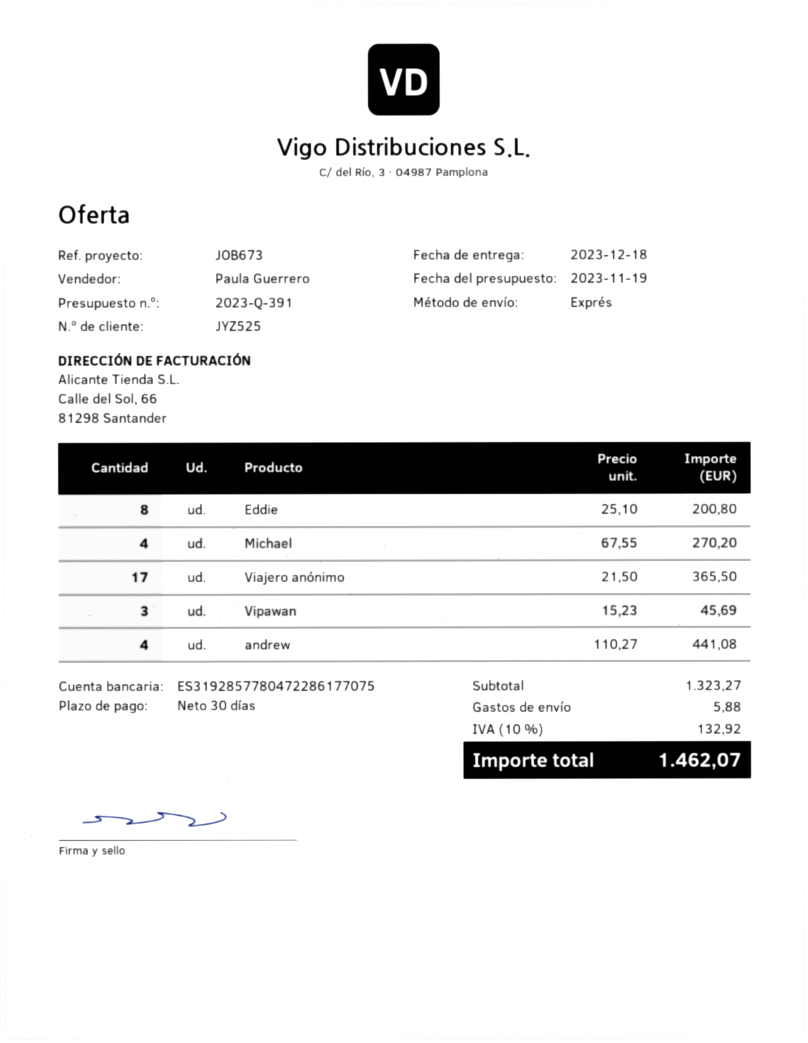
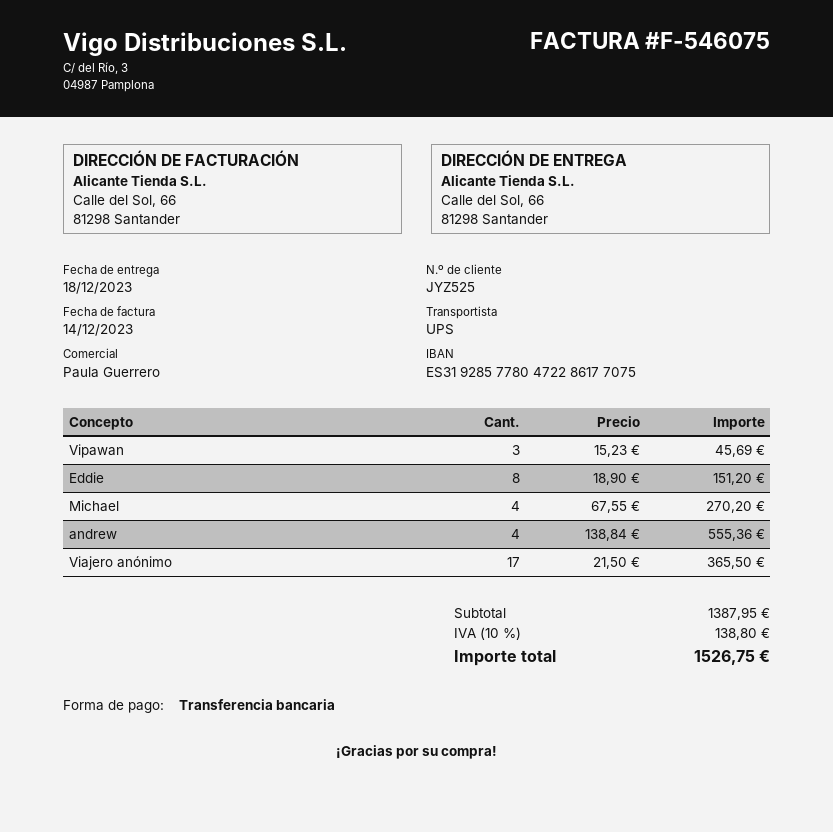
shipping method: express -> UPS
Eddie: 8 x 25.10 = 200.80 -> 8 x 18.90 = 151.20
andrew: 4 x 110.27 = 441.08 -> 4 x 138.84 = 555.36
subtotal: 1323.27 -> 1387.95
shipping: 5.88 -> none
tax: 10% = 132.92 -> 10% = 138.80
total: 1462.07 -> 1526.75

